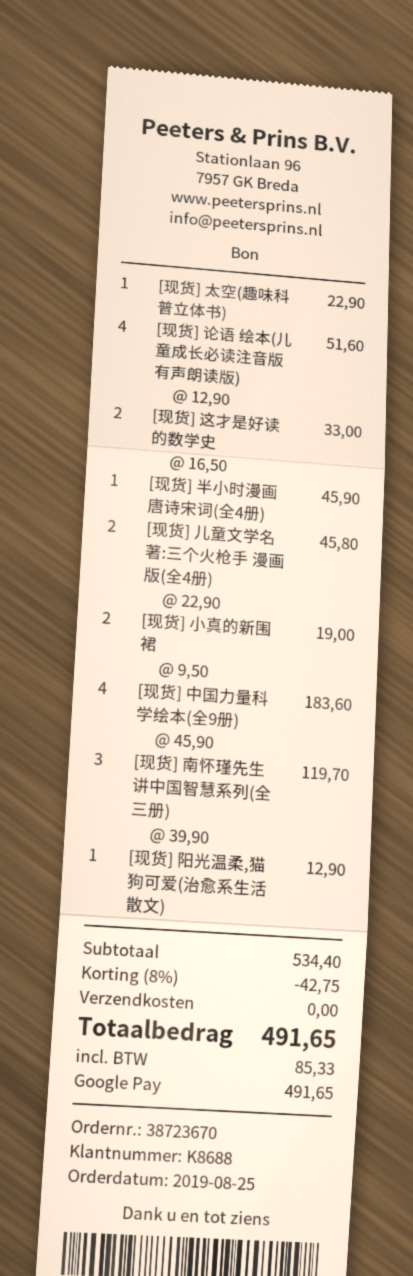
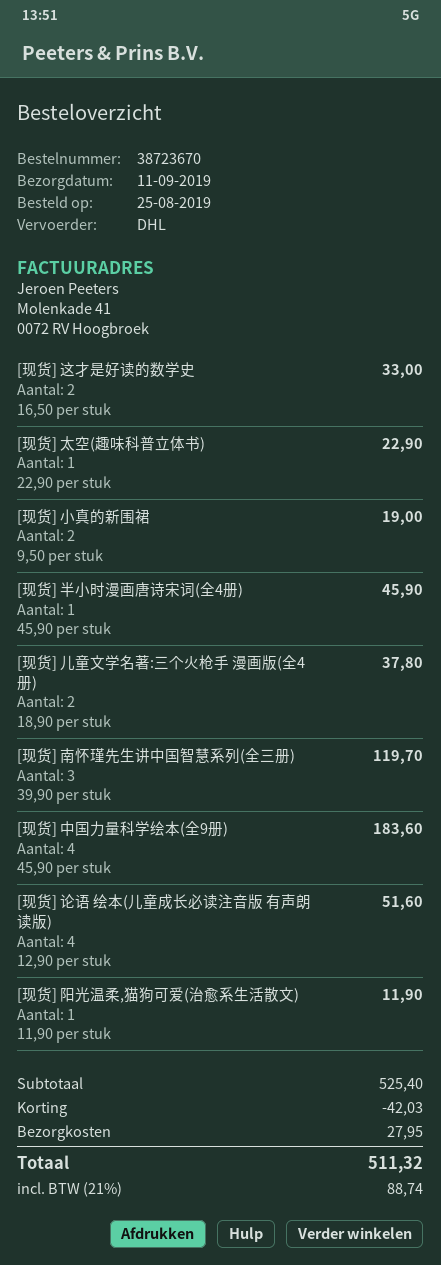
[现货] 儿童文学名著:三个火枪手 漫画版(全4册): 2 x 22.90 = 45.80 -> 2 x 18.90 = 37.80
[现货] 阳光温柔,猫狗可爱(治愈系生活散文): 1 x 12.90 = 12.90 -> 1 x 11.90 = 11.90
subtotal: 534.40 -> 525.40
discount: 42.75 -> 42.03
shipping: 0.00 -> 27.95
tax: 85.33 -> 88.74
total: 491.65 -> 511.32

